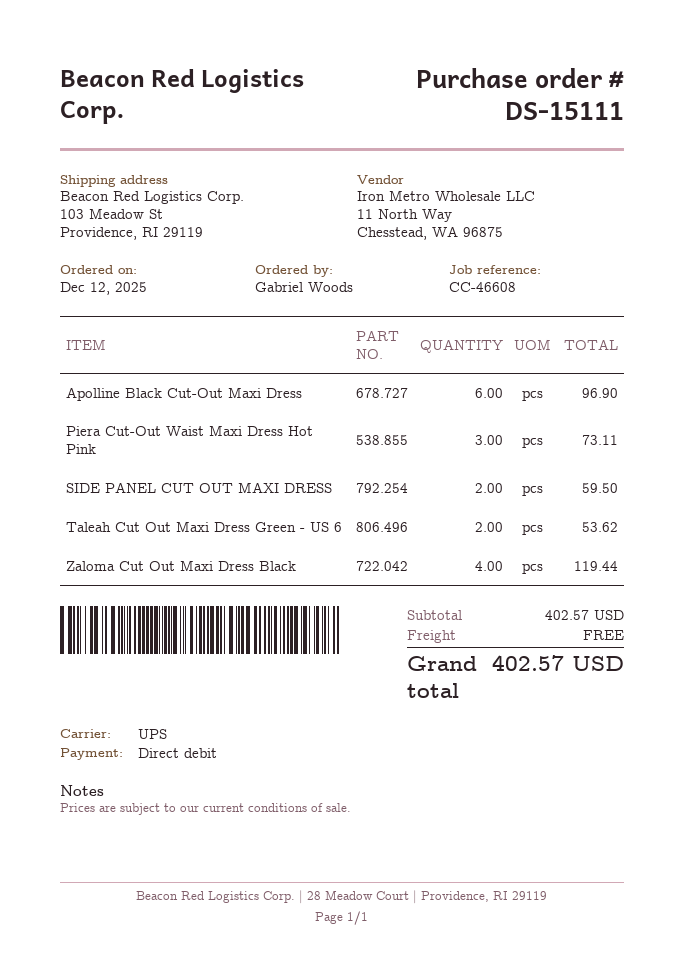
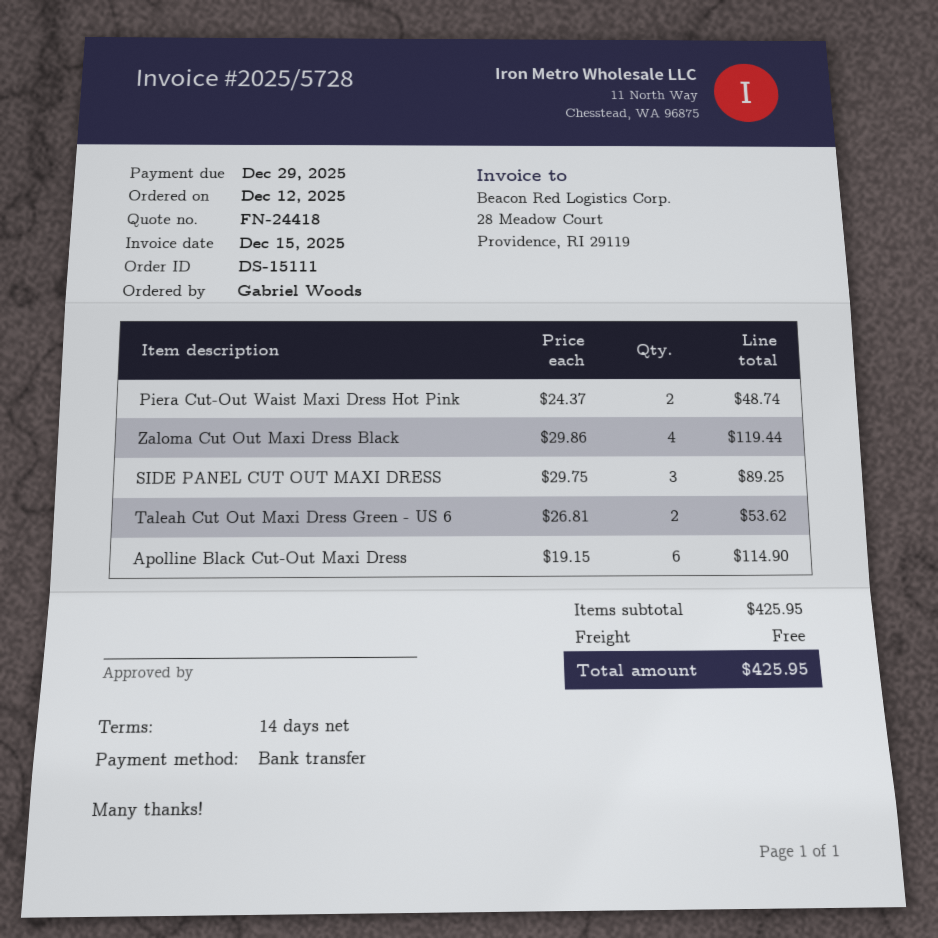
payment method: direct debit -> bank transfer
Apolline Black Cut-Out Maxi Dress: 6 for 96.90 -> 6 for 114.90
Piera Cut-Out Waist Maxi Dress Hot Pink: 3 for 73.11 -> 2 for 48.74
SIDE PANEL CUT OUT MAXI DRESS: 2 for 59.50 -> 3 for 89.25
subtotal: 402.57 -> 425.95
total: 402.57 -> 425.95

